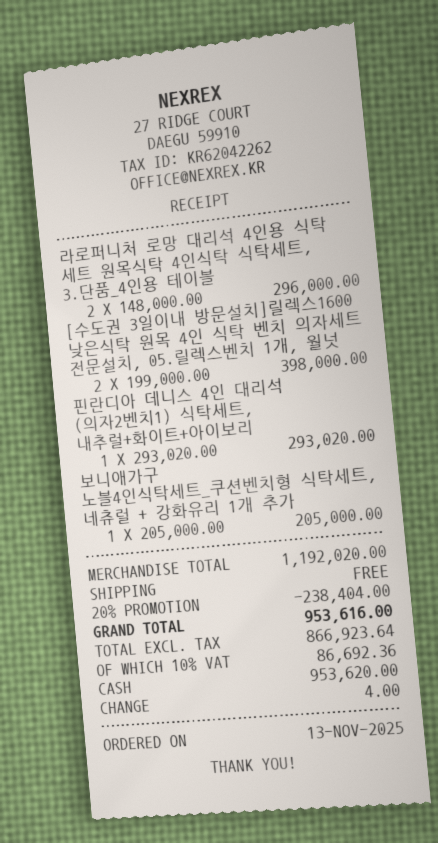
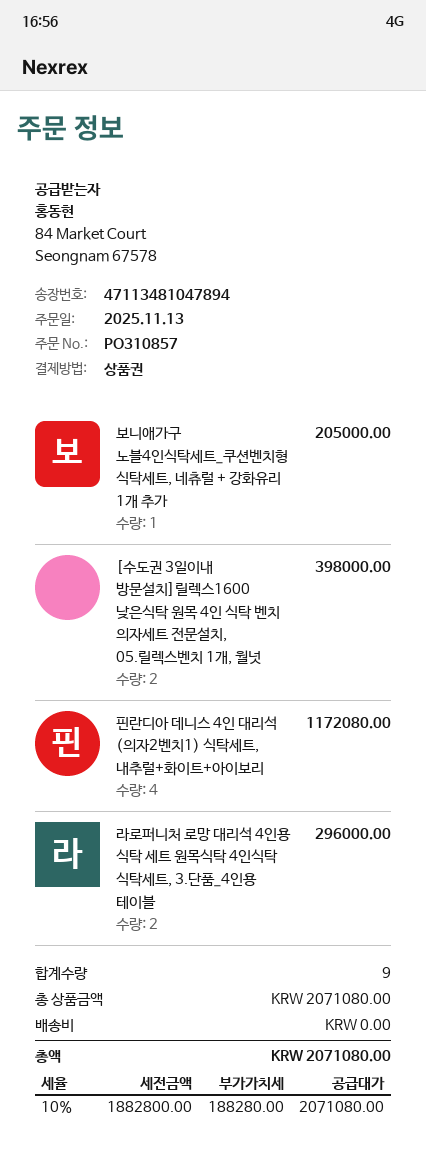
payment method: cash -> gift card
핀란디아 데니스 4인 대리석 (의자2벤치1) 식탁세트, 내추럴+화이트+아이보리: 1 for 293020.00 -> 4 for 1172080.00
subtotal: 1192020.00 -> 2071080.00
discount: 20% = 238404.00 -> none
net: 866923.64 -> 1882800.00
tax: 10% = 86692.36 -> 10% = 188280.00
total: 953616.00 -> 2071080.00

